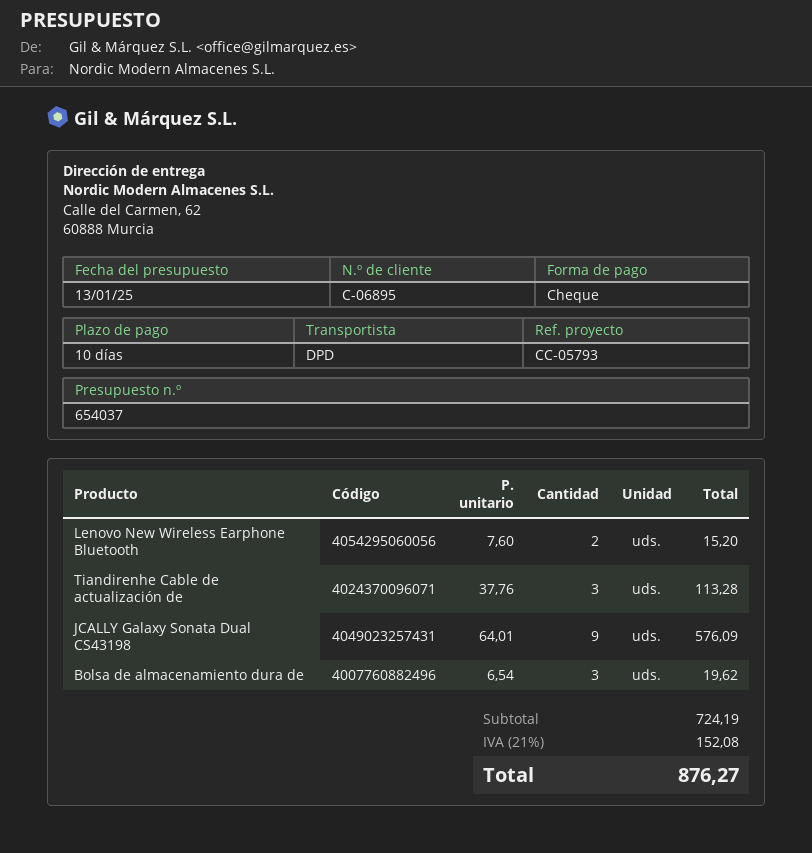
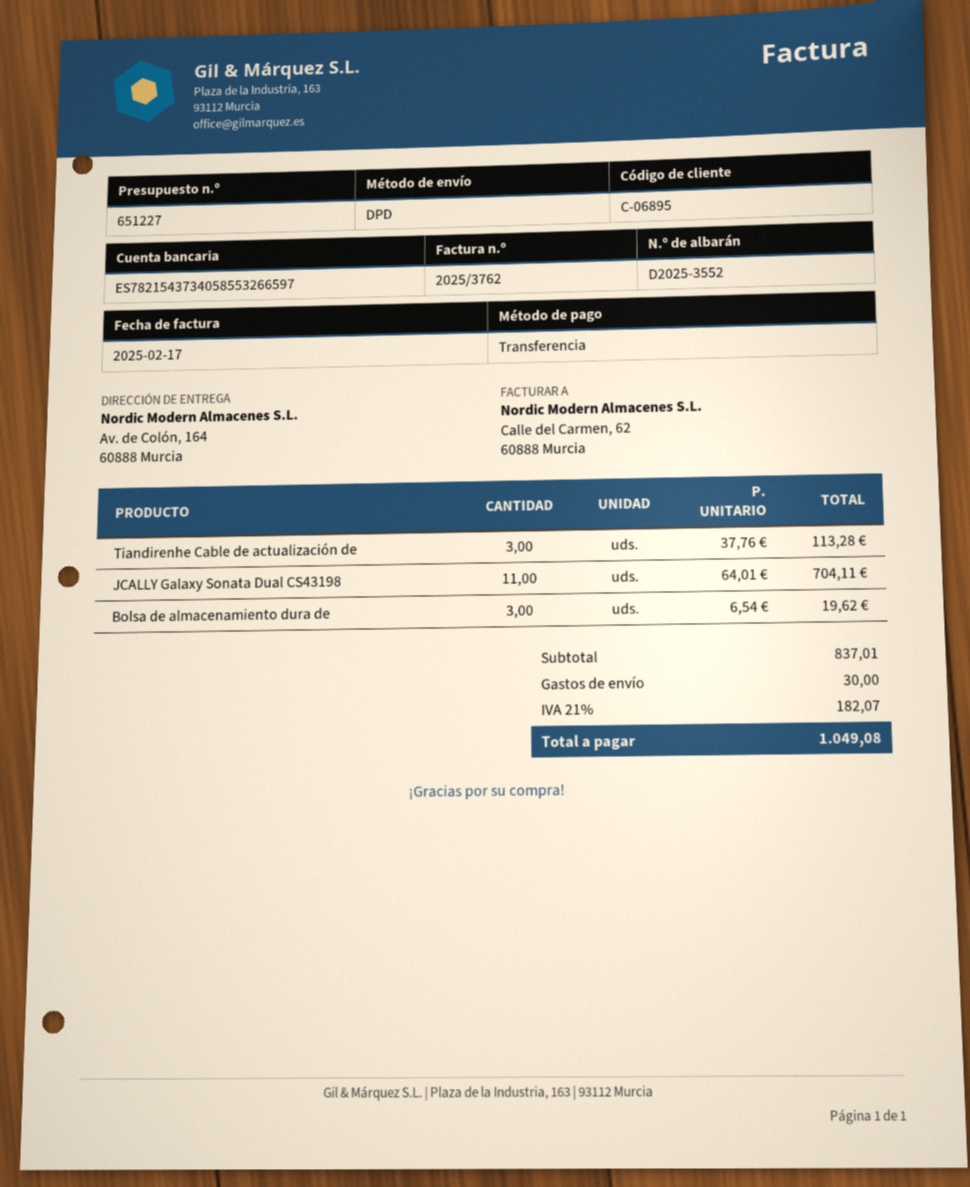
quote number: 654037 -> 651227
payment method: cheque -> bank transfer
ship to: Calle del Carmen, 62, 60888 Murcia -> Av. de Colón, 164, 60888 Murcia
Lenovo New Wireless Earphone Bluetooth: 2 x 7.60 = 15.20 -> none
JCALLY Galaxy Sonata Dual CS43198: 9 x 64.01 = 576.09 -> 11 x 64.01 = 704.11
subtotal: 724.19 -> 837.01
shipping: none -> 30.00
tax: 21% = 152.08 -> 21% = 182.07
total: 876.27 -> 1049.08

